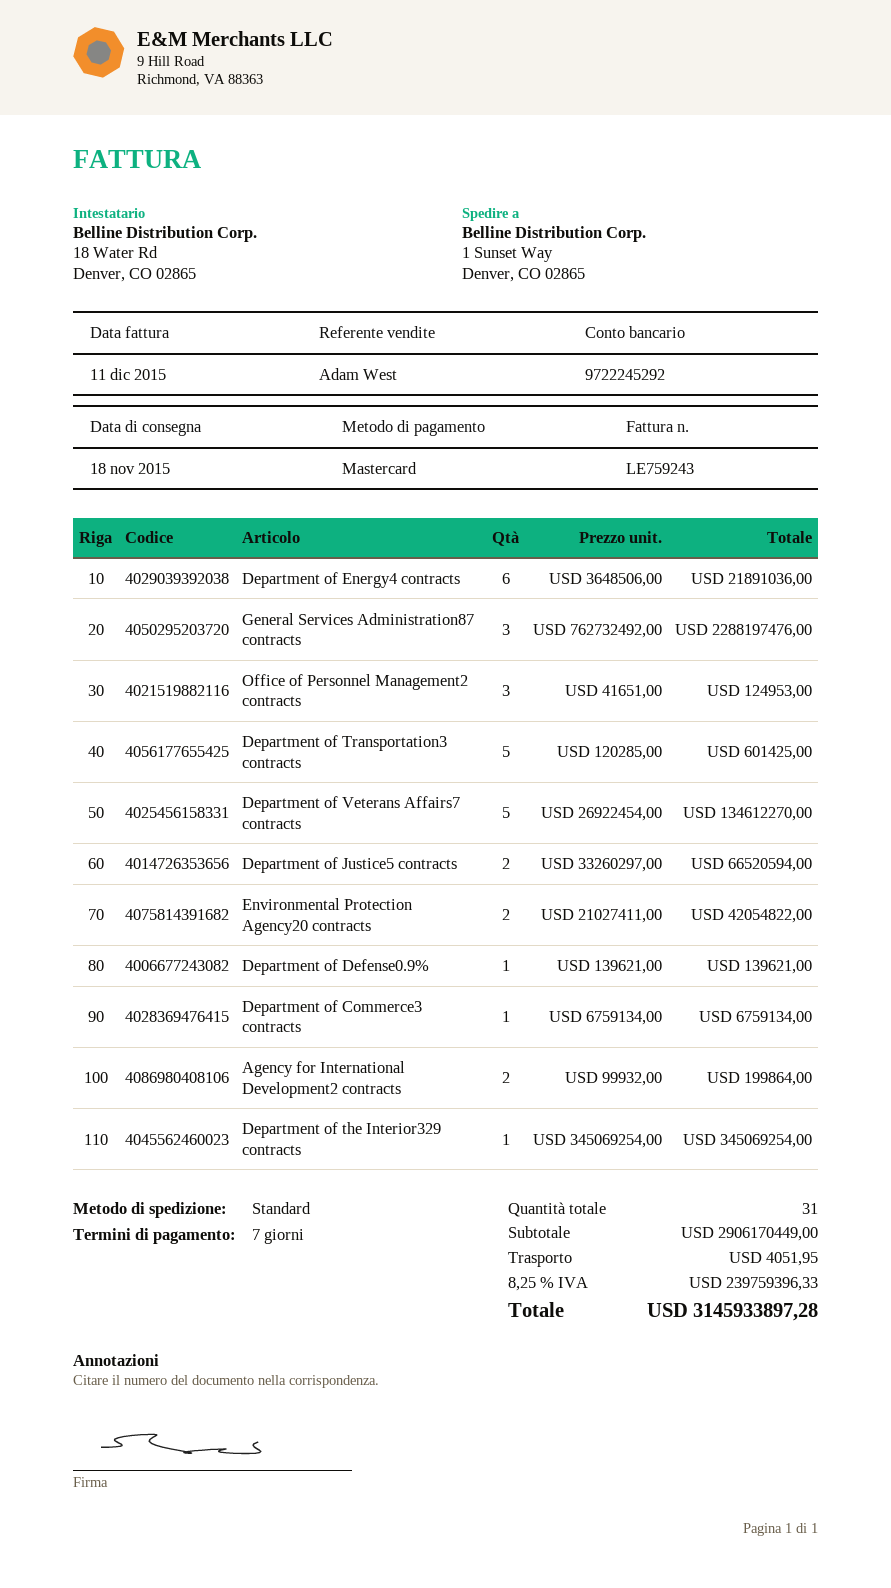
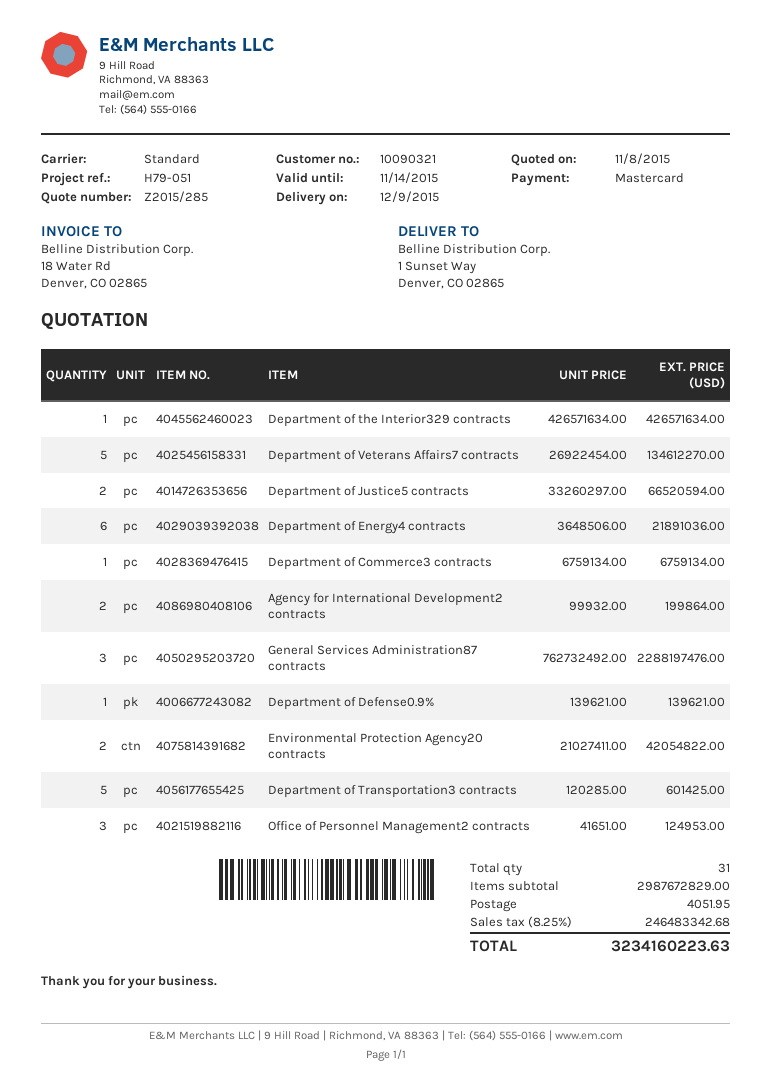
delivery date: 2015-11-18 -> 2015-12-09
Department of the Interior329 contracts: 1 x 345069254.00 = 345069254.00 -> 1 x 426571634.00 = 426571634.00
subtotal: 2906170449.00 -> 2987672829.00
tax: 8.25% = 239759396.33 -> 8.25% = 246483342.68
total: 3145933897.28 -> 3234160223.63

